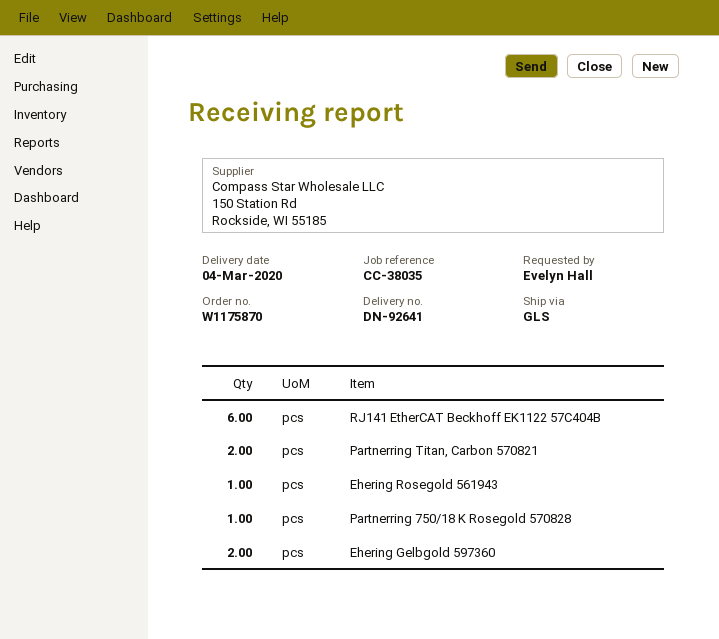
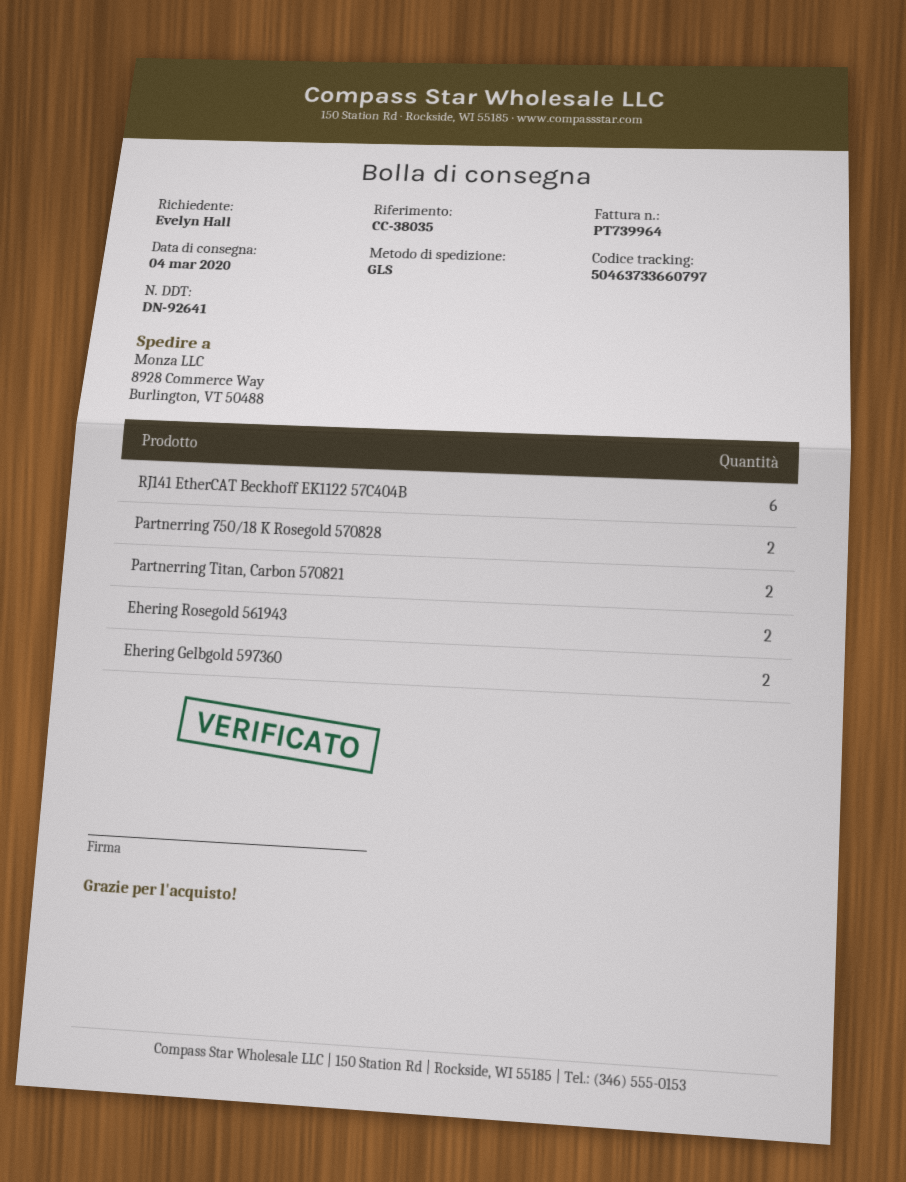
Ehering Rosegold 561943: 1 -> 2
Partnerring 750/18 K Rosegold 570828: 1 -> 2

